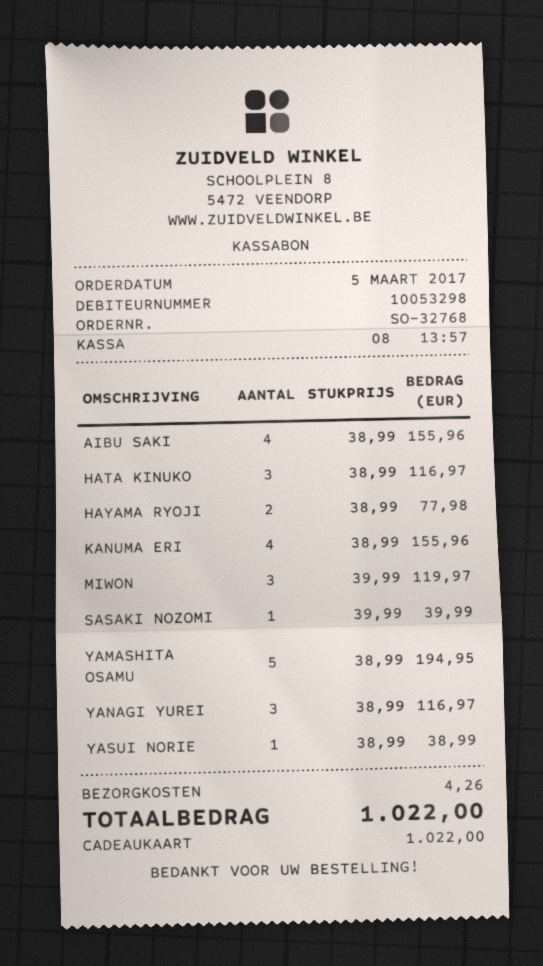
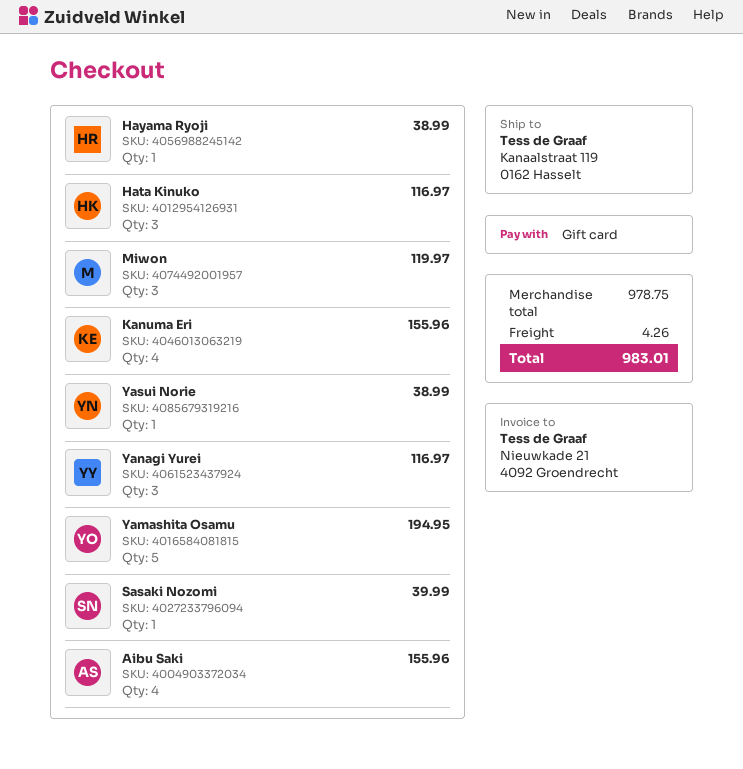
HAYAMA RYOJI: 2 for 77.98 -> 1 for 38.99
total: 1022.00 -> 983.01

